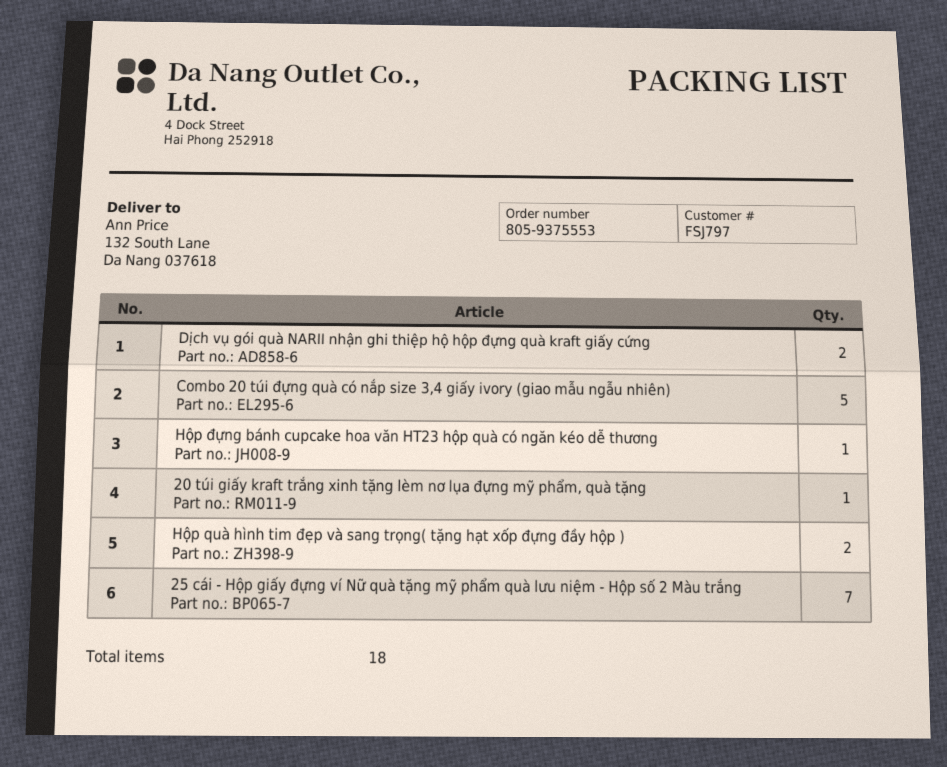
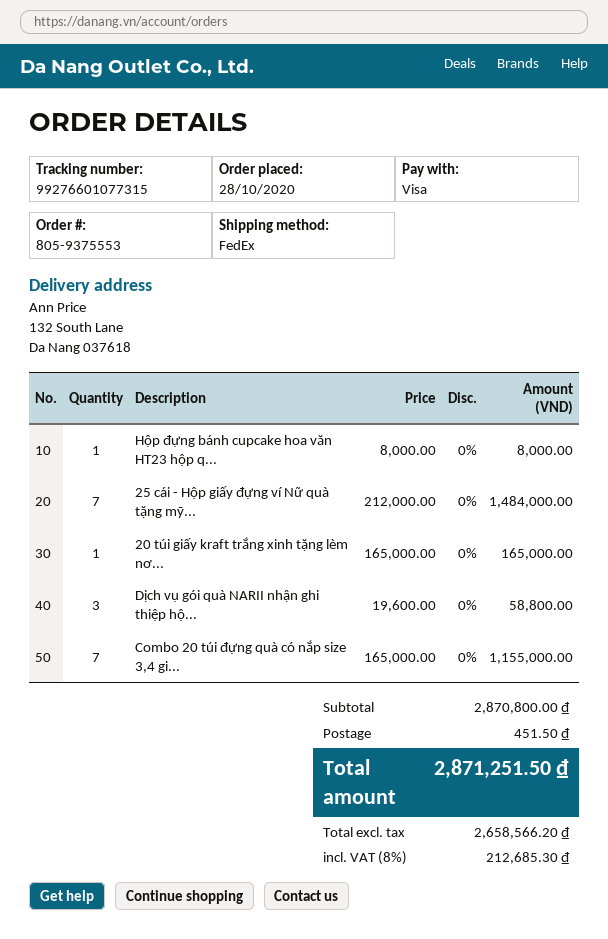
Dịch vụ gói quà NARII nhận ghi thiệp hộ hộp đựng quà kraft giấy cứng: 2 -> 3
Combo 20 túi đựng quà có nắp size 3,4 giấy ivory (giao mẫu ngẫu nhiên): 5 -> 7
Hộp quà hình tim đẹp và sang trọng( tặng hạt xốp đựng đầy hộp ): 2 -> none

